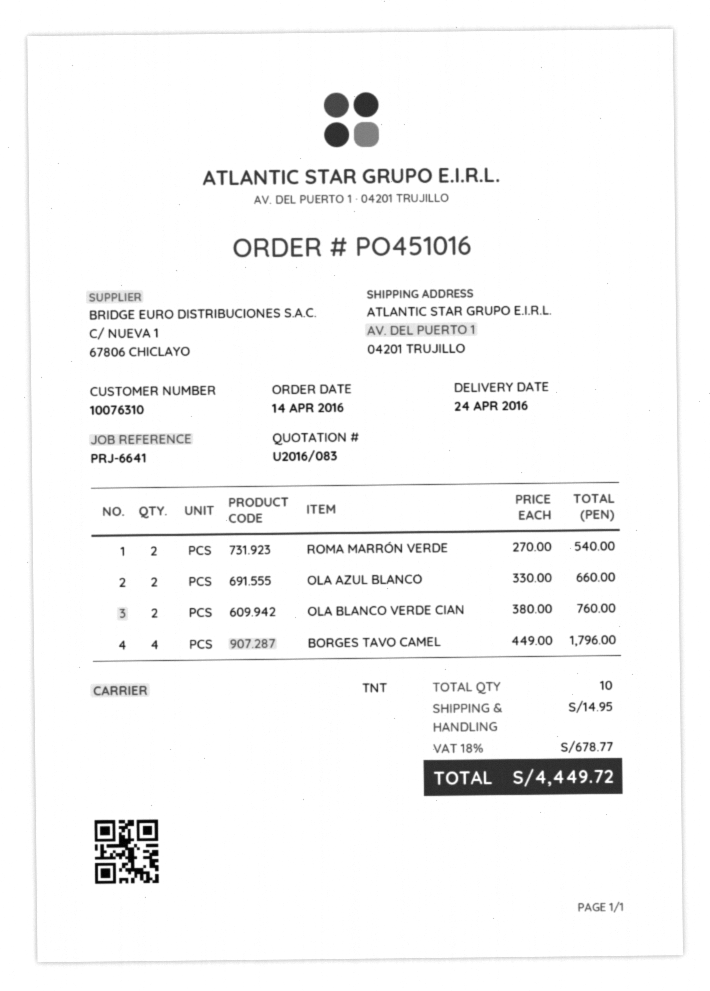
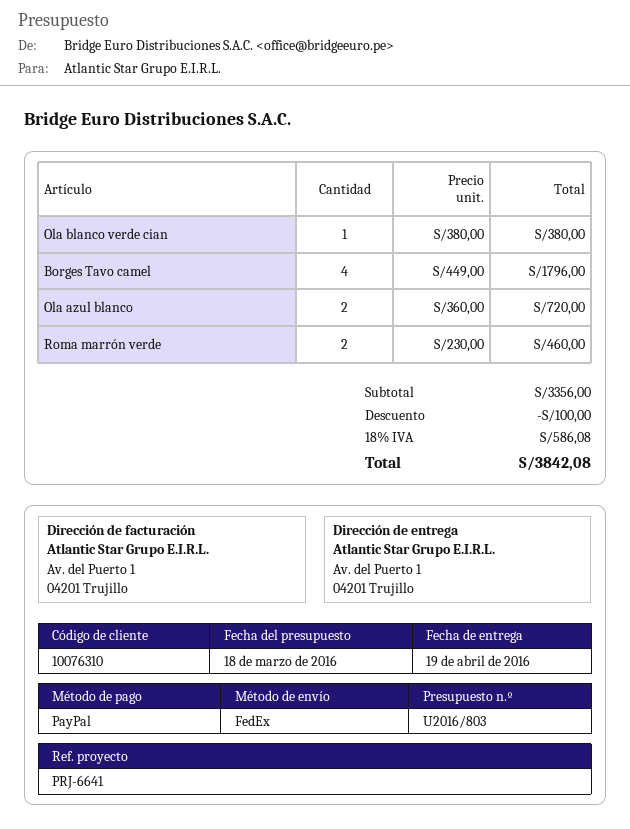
quote number: U2016/083 -> U2016/803
delivery date: 2016-04-24 -> 2016-04-19
shipping method: TNT -> FedEx
ROMA MARRÓN VERDE: 2 x 270.00 = 540.00 -> 2 x 230.00 = 460.00
OLA AZUL BLANCO: 2 x 330.00 = 660.00 -> 2 x 360.00 = 720.00
OLA BLANCO VERDE CIAN: 2 x 380.00 = 760.00 -> 1 x 380.00 = 380.00
discount: none -> 100.00
shipping: 14.95 -> none
tax: 18% = 678.77 -> 18% = 586.08
total: 4449.72 -> 3842.08

